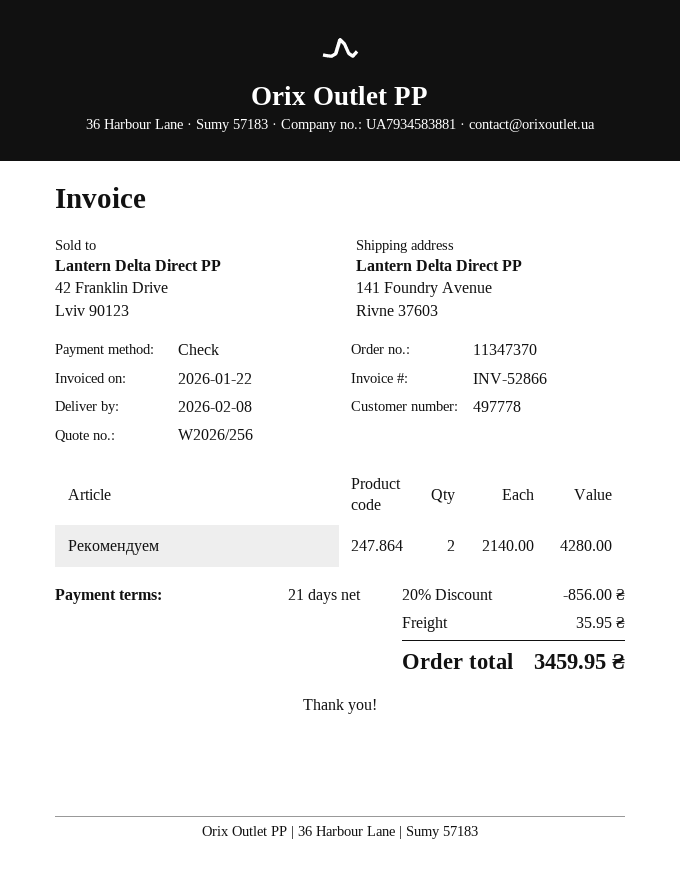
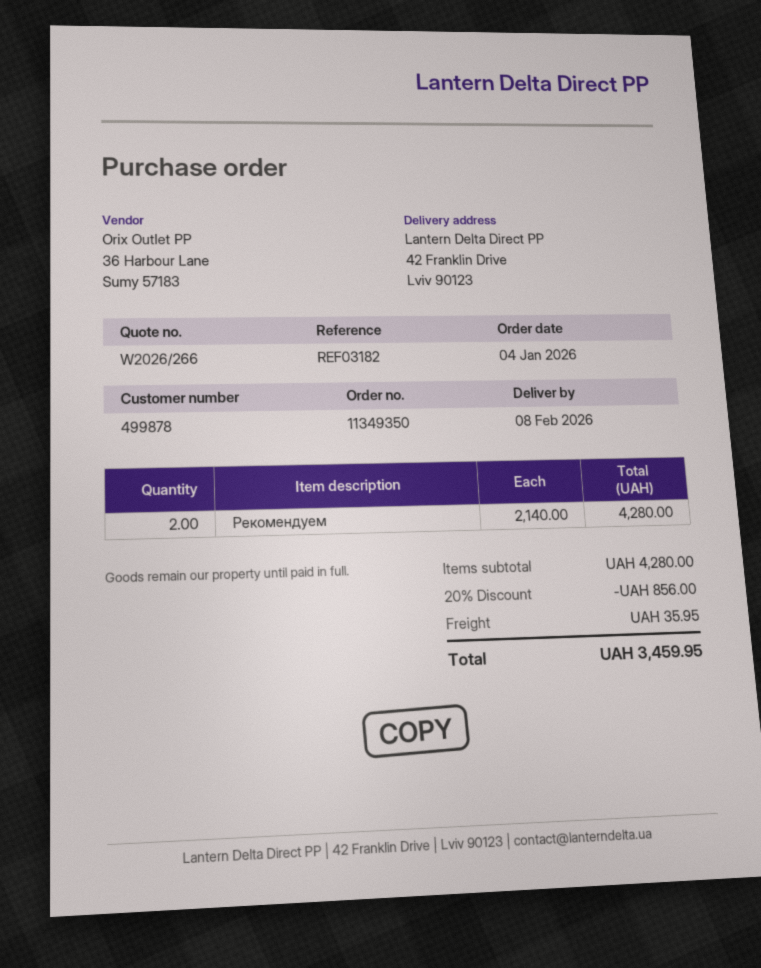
quote number: W2026/256 -> W2026/266
order number: 11347370 -> 11349350
customer number: 497778 -> 499878
ship to: 141 Foundry Avenue, Rivne 37603 -> 42 Franklin Drive, Lviv 90123

